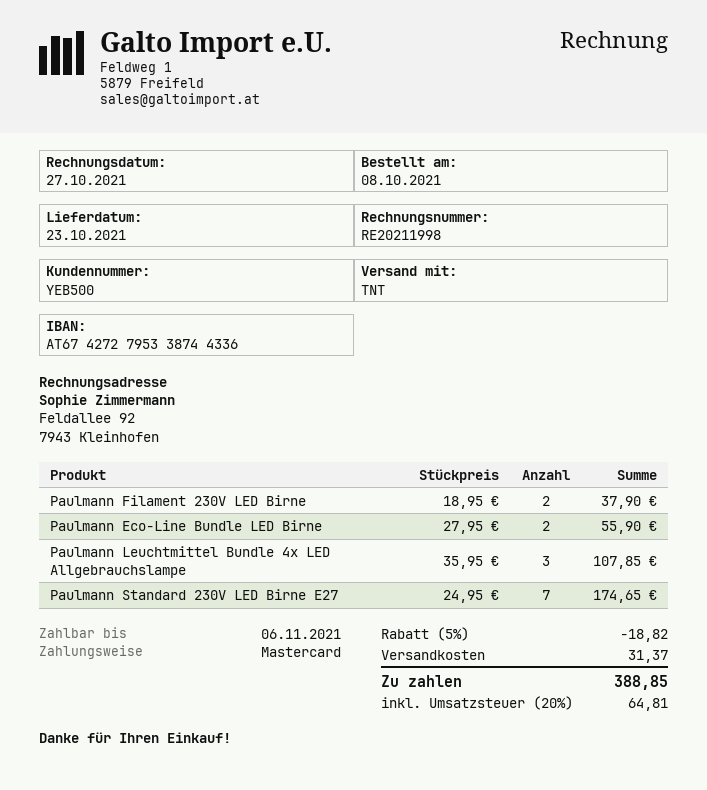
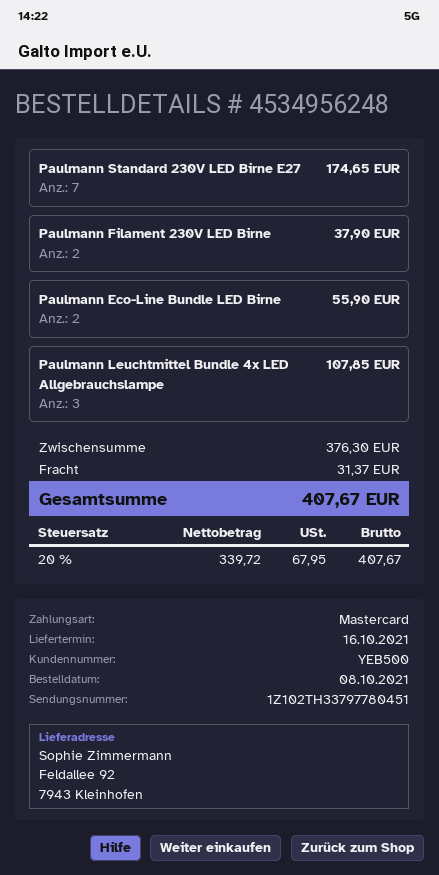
delivery date: 2021-10-23 -> 2021-10-16
discount: 5% = 18.82 -> none
tax: 20% = 64.81 -> 20% = 67.95
total: 388.85 -> 407.67

